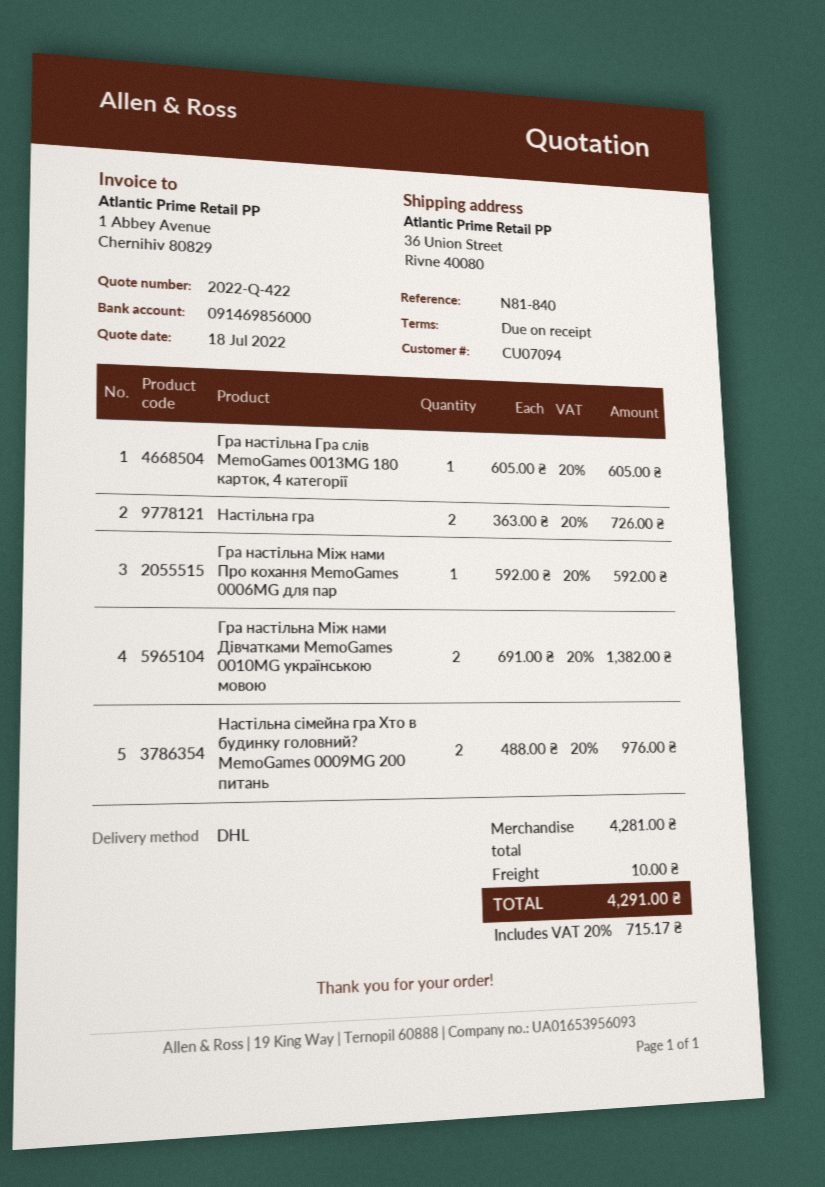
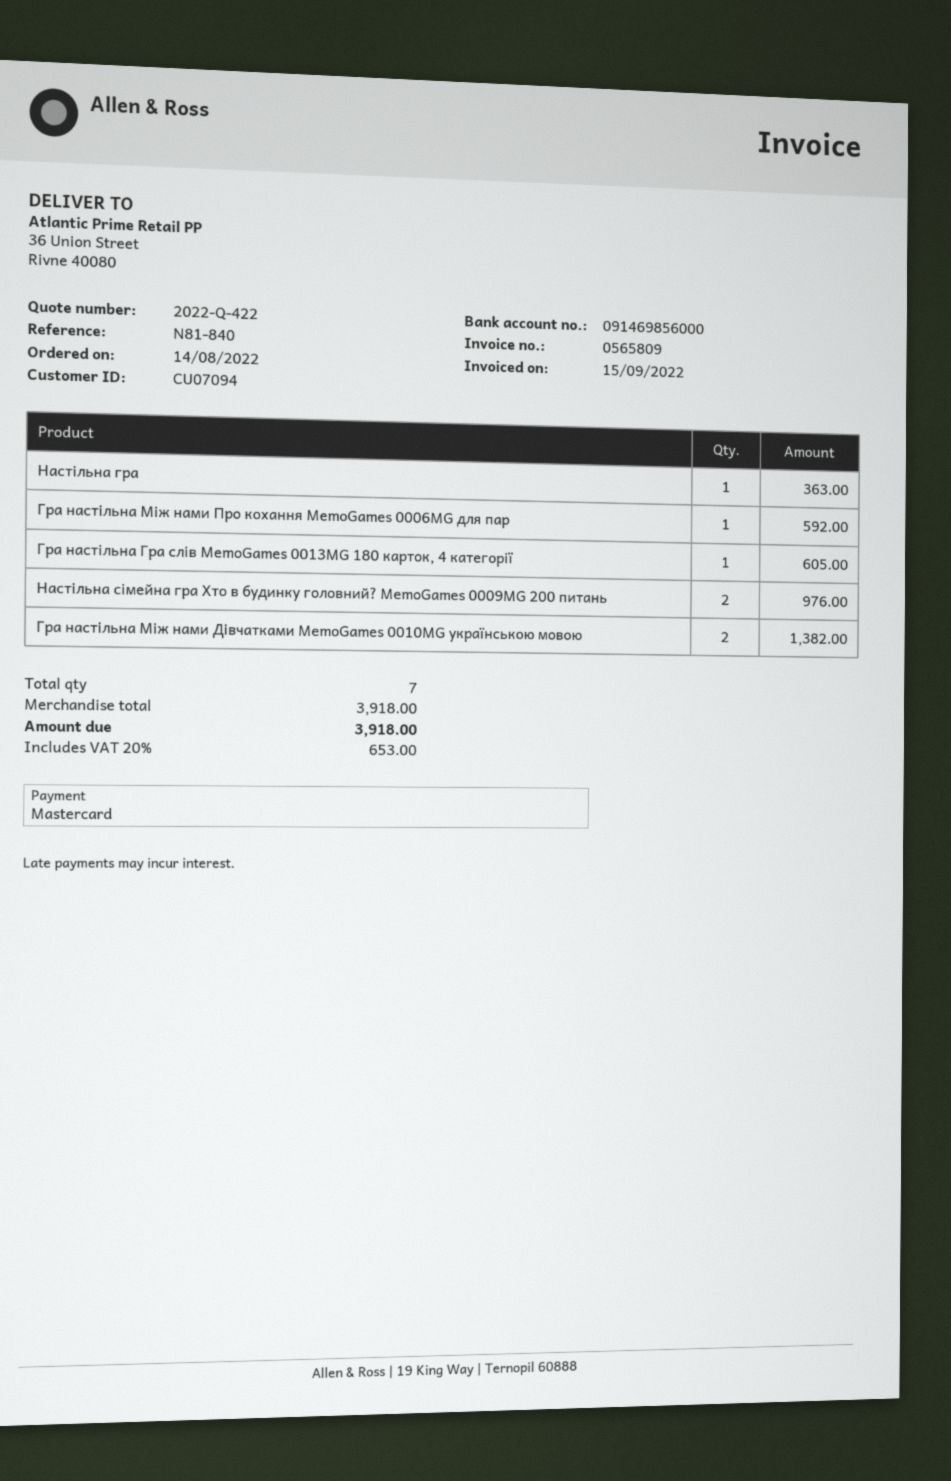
Настільна гра: 2 for 726.00 -> 1 for 363.00
subtotal: 4281.00 -> 3918.00
shipping: 10.00 -> none
tax: 20% = 715.17 -> 20% = 653.00
total: 4291.00 -> 3918.00

